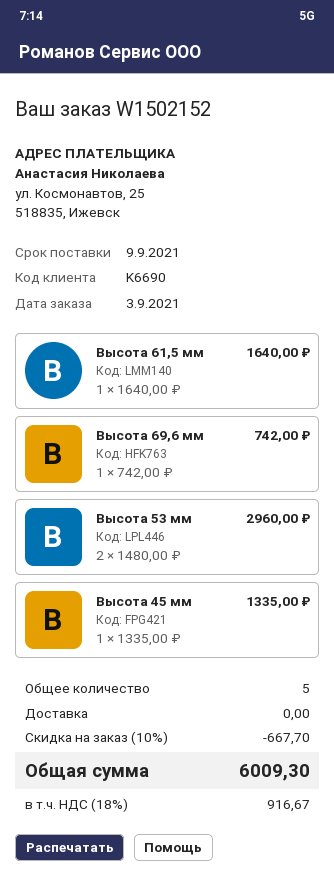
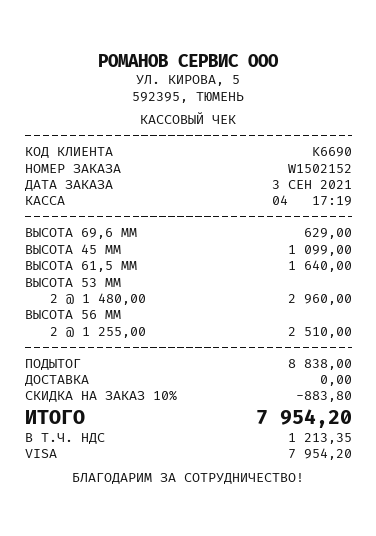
Высота 69,6 мм: 1 x 742.00 = 742.00 -> 1 x 629.00 = 629.00
Высота 45 мм: 1 x 1335.00 = 1335.00 -> 1 x 1099.00 = 1099.00
ВЫСОТА 56 ММ: none -> 2 x 1255.00 = 2510.00
discount: 10% = 667.70 -> 10% = 883.80
tax: 916.67 -> 1213.35
total: 6009.30 -> 7954.20

